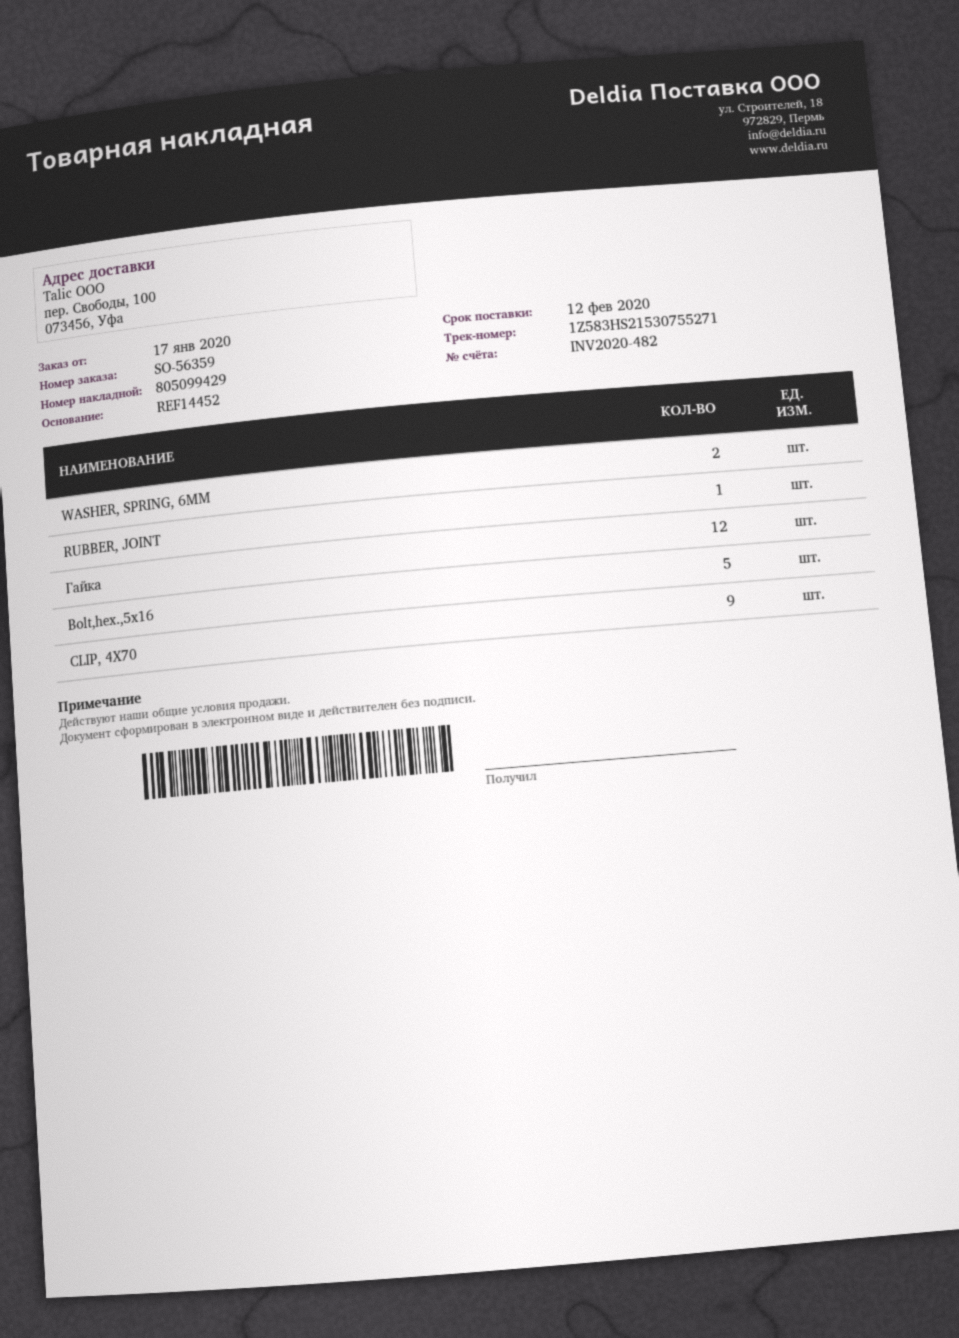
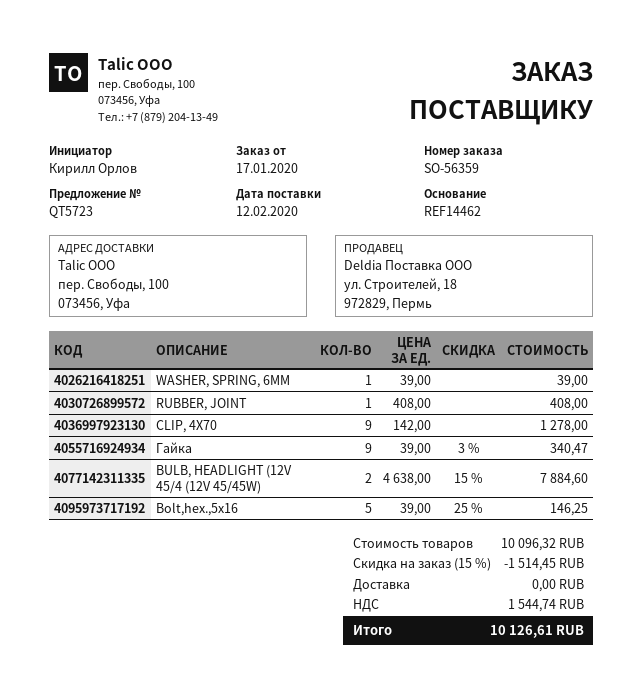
reference: REF14452 -> REF14462
WASHER, SPRING, 6MM: 2 -> 1
Гайка: 12 -> 9
BULB, HEADLIGHT (12V 45/4 (12V 45/45W): none -> 2

